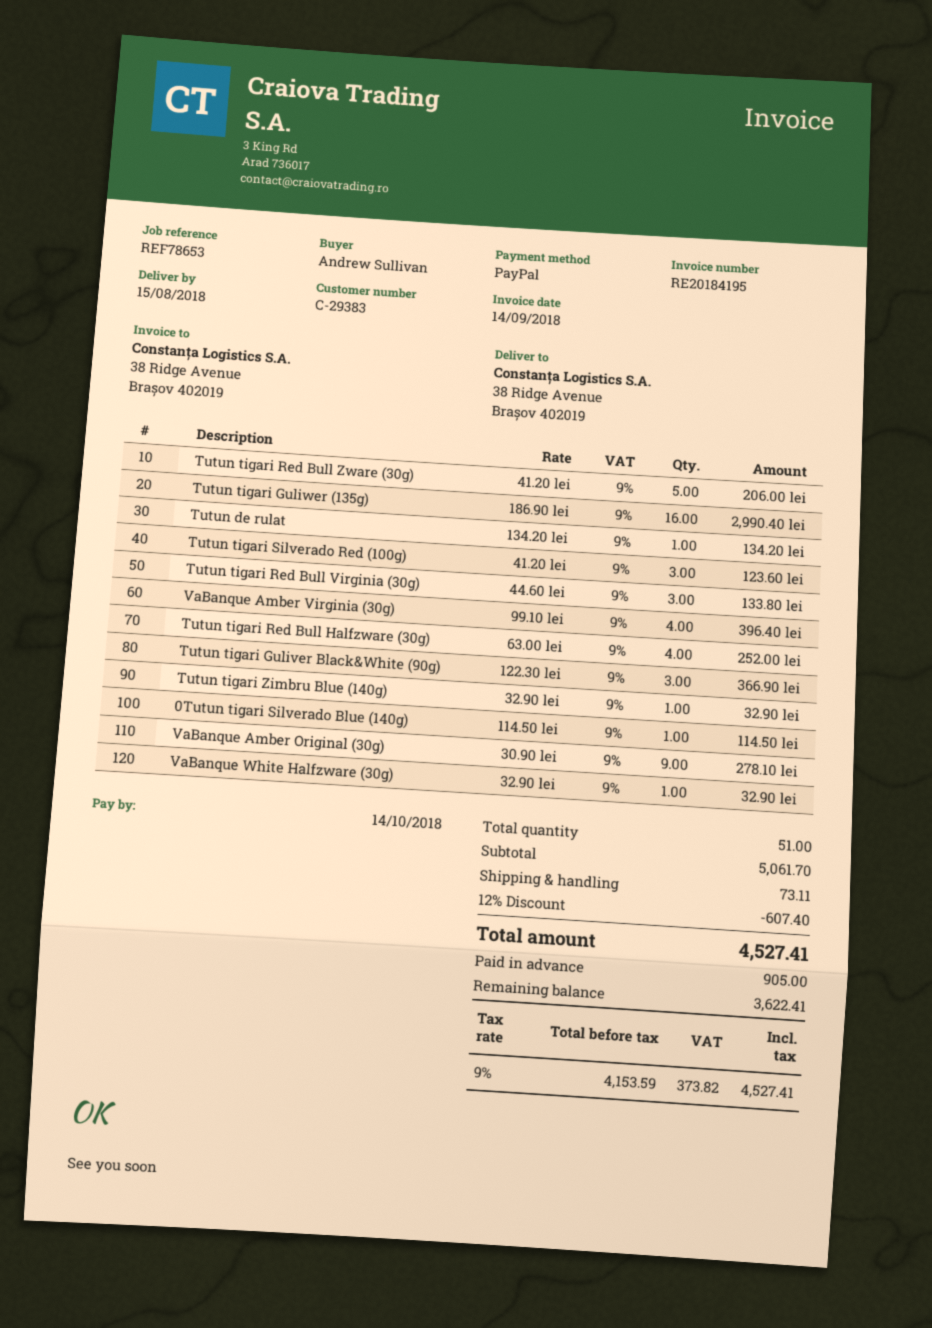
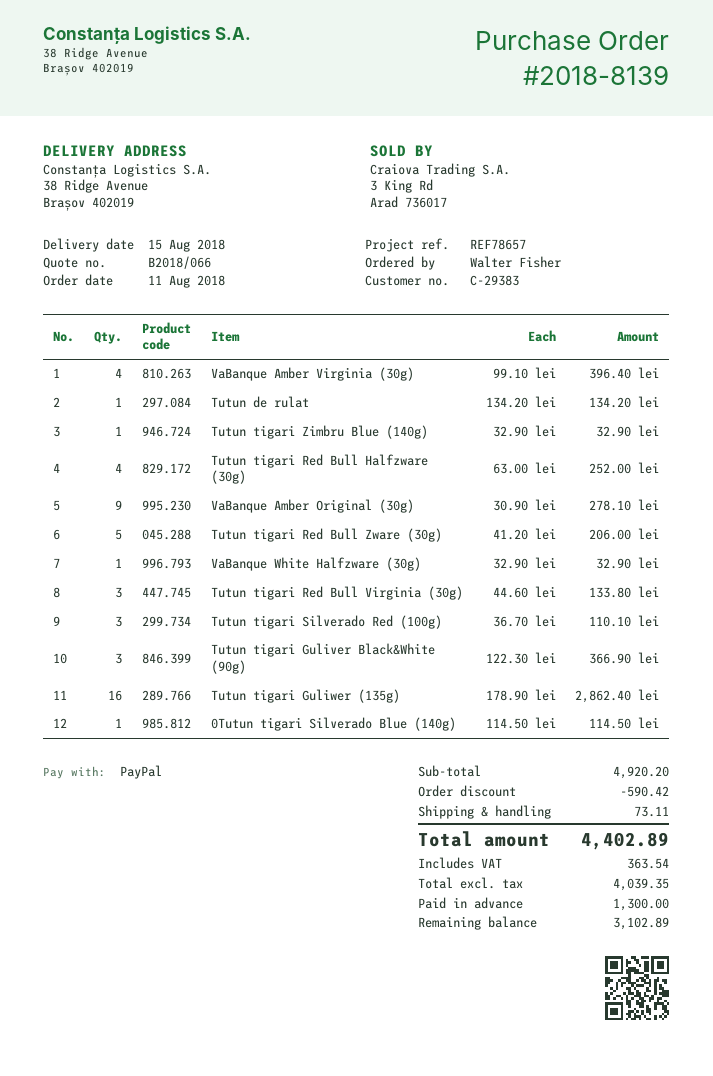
reference: REF78653 -> REF78657
ordered by: Andrew Sullivan -> Walter Fisher
Tutun tigari Guliwer (135g): 16 x 186.90 = 2990.40 -> 16 x 178.90 = 2862.40
Tutun tigari Silverado Red (100g): 3 x 41.20 = 123.60 -> 3 x 36.70 = 110.10
subtotal: 5061.70 -> 4920.20
discount: 607.40 -> 590.42
net: 4153.59 -> 4039.35
tax: 373.82 -> 363.54
total: 4527.41 -> 4402.89
deposit: 905.00 -> 1300.00
balance: 3622.41 -> 3102.89

